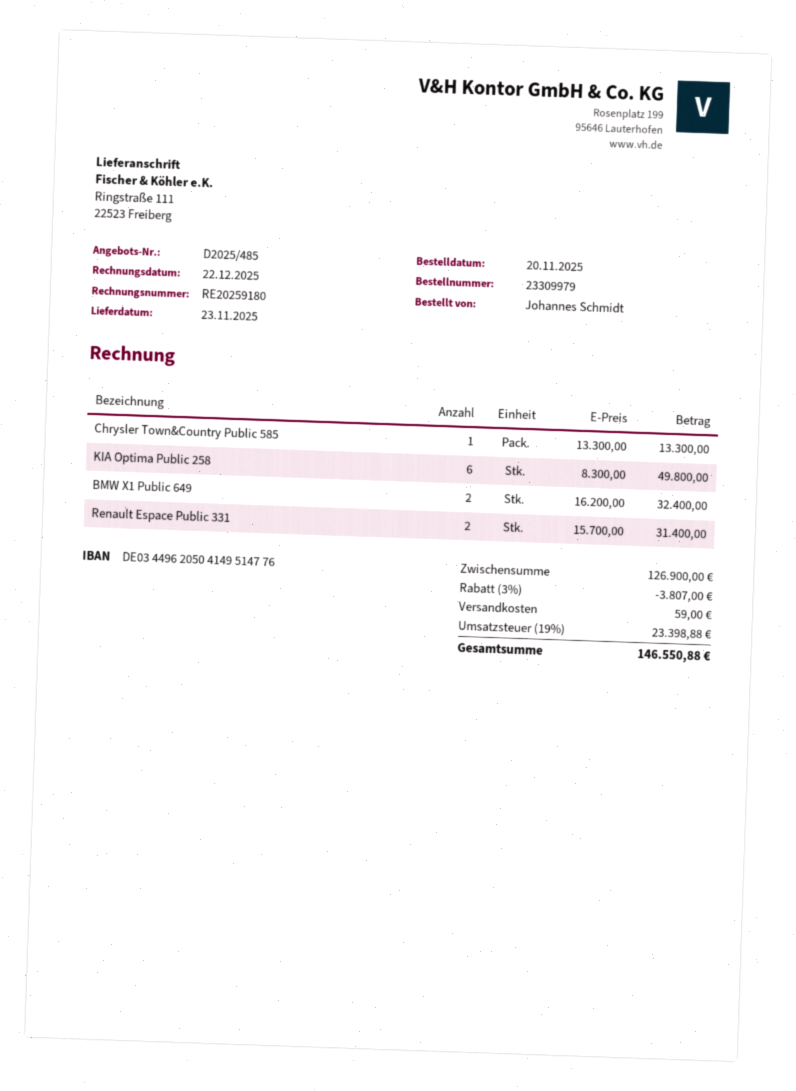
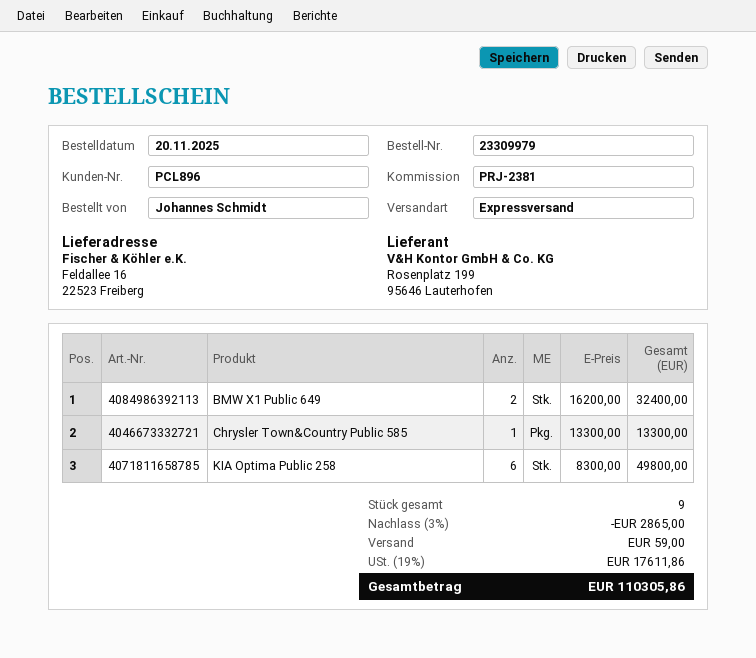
ship to: Ringstraße 111, 22523 Freiberg -> Feldallee 16, 22523 Freiberg
Renault Espace Public 331: 2 x 15700.00 = 31400.00 -> none
discount: 3% = 3807.00 -> 3% = 2865.00
tax: 19% = 23398.88 -> 19% = 17611.86
total: 146550.88 -> 110305.86

